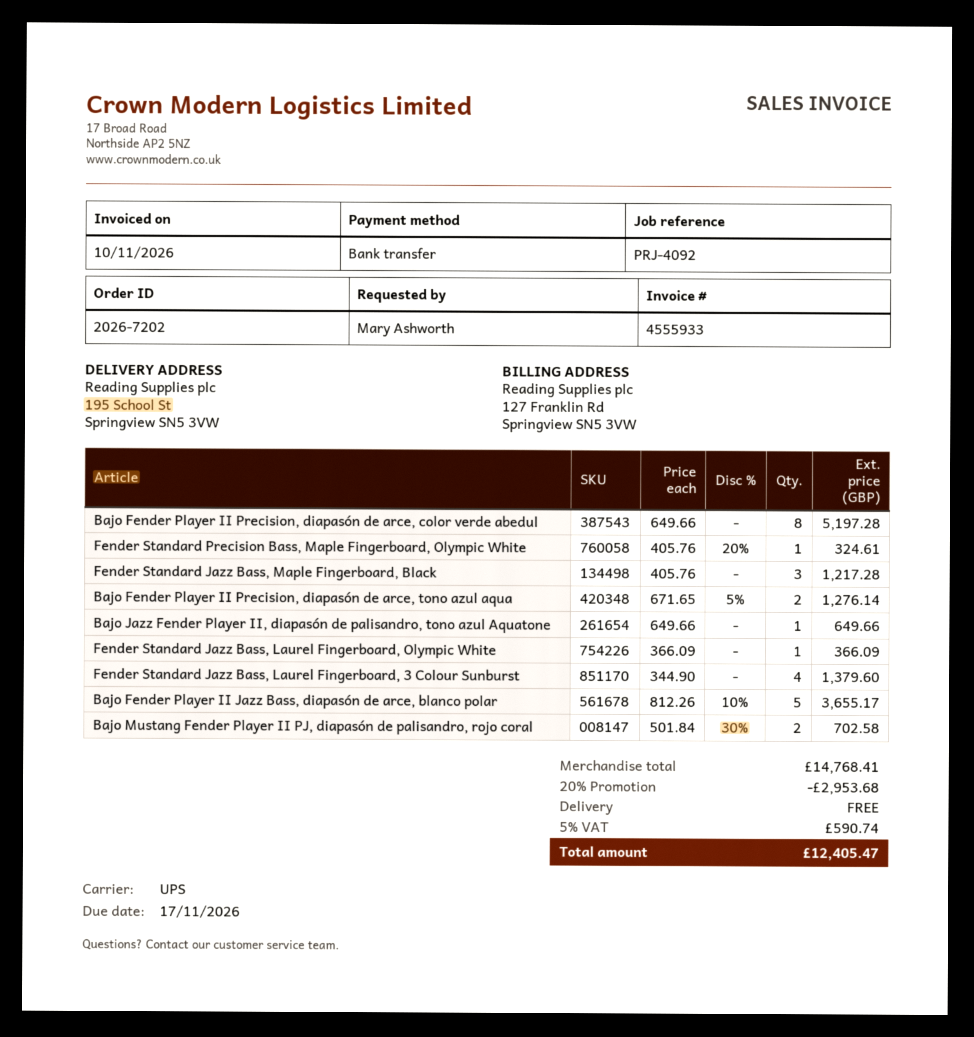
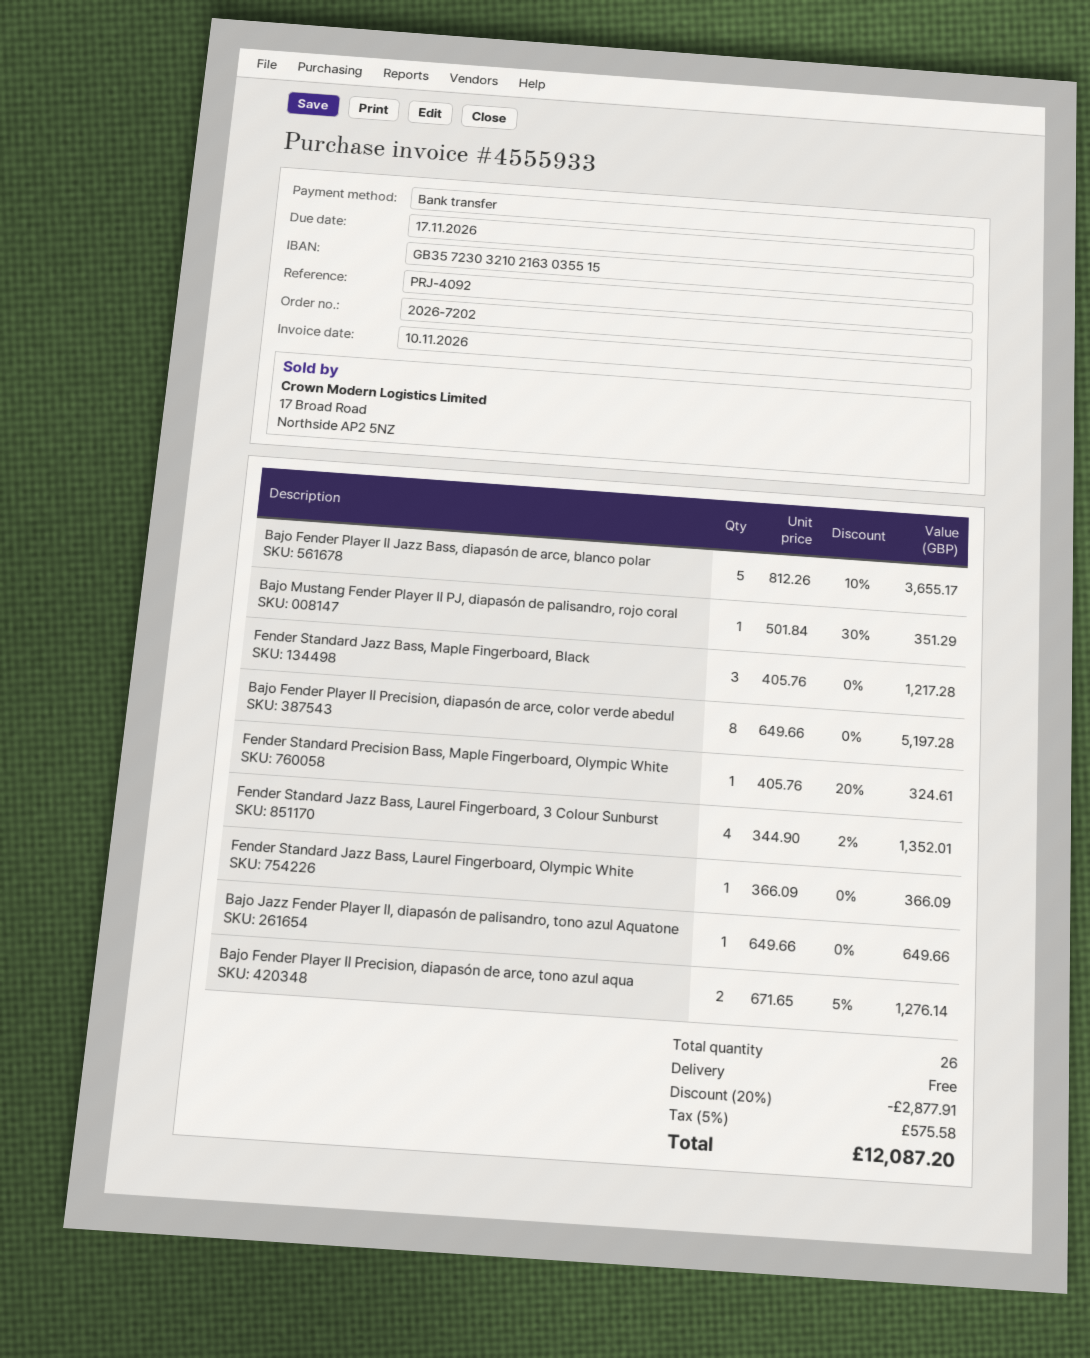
Fender Standard Jazz Bass, Laurel Fingerboard, 3 Colour Sunburst: 4 x 344.90 = 1379.60 -> 4 x 344.90 - 2% = 1352.01
Bajo Mustang Fender Player II PJ, diapasón de palisandro, rojo coral: 2 x 501.84 - 30% = 702.58 -> 1 x 501.84 - 30% = 351.29
discount: 20% = 2953.68 -> 20% = 2877.91
tax: 5% = 590.74 -> 5% = 575.58
total: 12405.47 -> 12087.20

